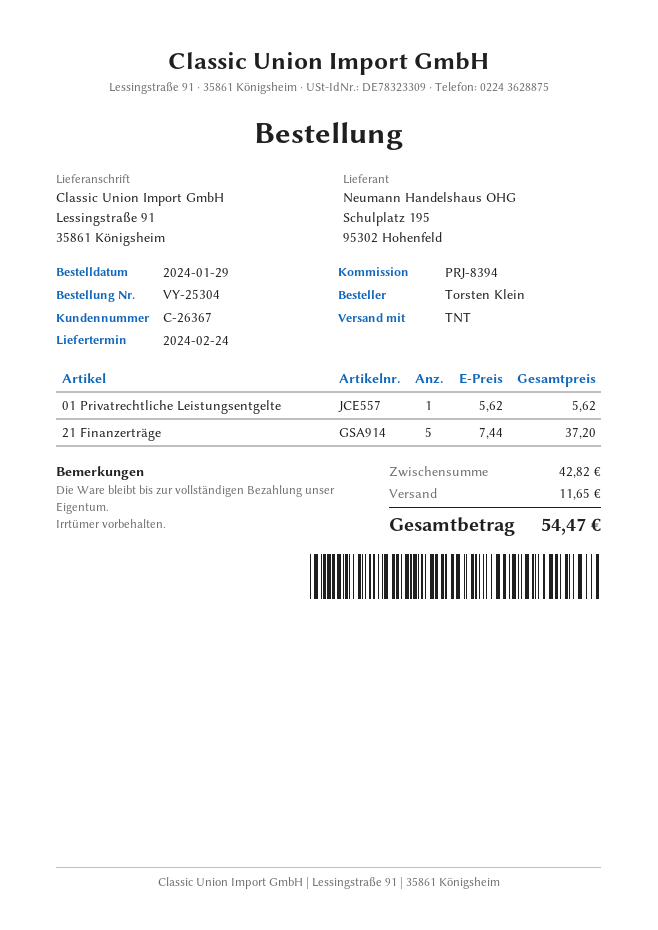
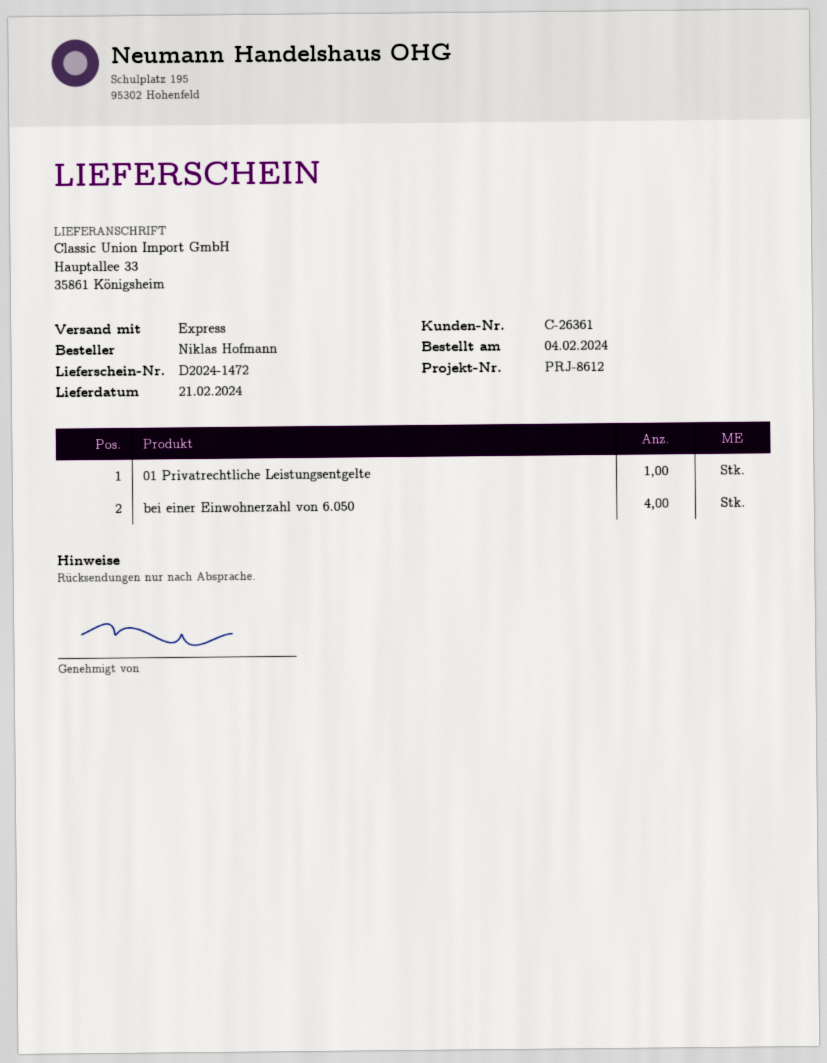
order date: 2024-01-29 -> 2024-02-04
delivery date: 2024-02-24 -> 2024-02-21
customer number: C-26367 -> C-26361
reference: PRJ-8394 -> PRJ-8612
ordered by: Torsten Klein -> Niklas Hofmann
shipping method: TNT -> express
ship to: Lessingstraße 91, 35861 Königsheim -> Hauptallee 33, 35861 Königsheim
21 Finanzerträge: 5 -> none
bei einer Einwohnerzahl von 6.050: none -> 4

